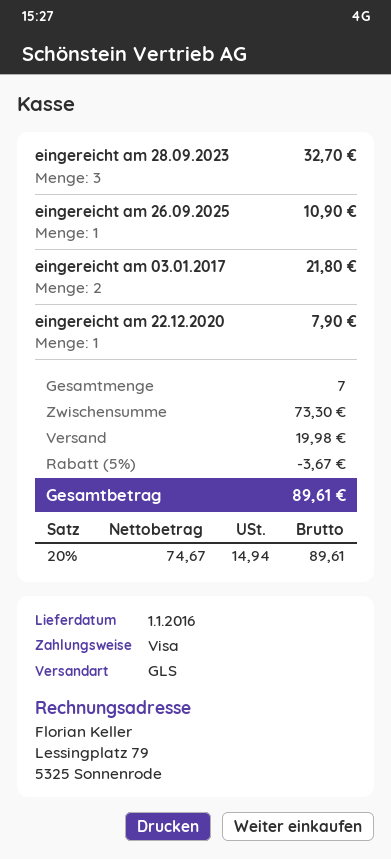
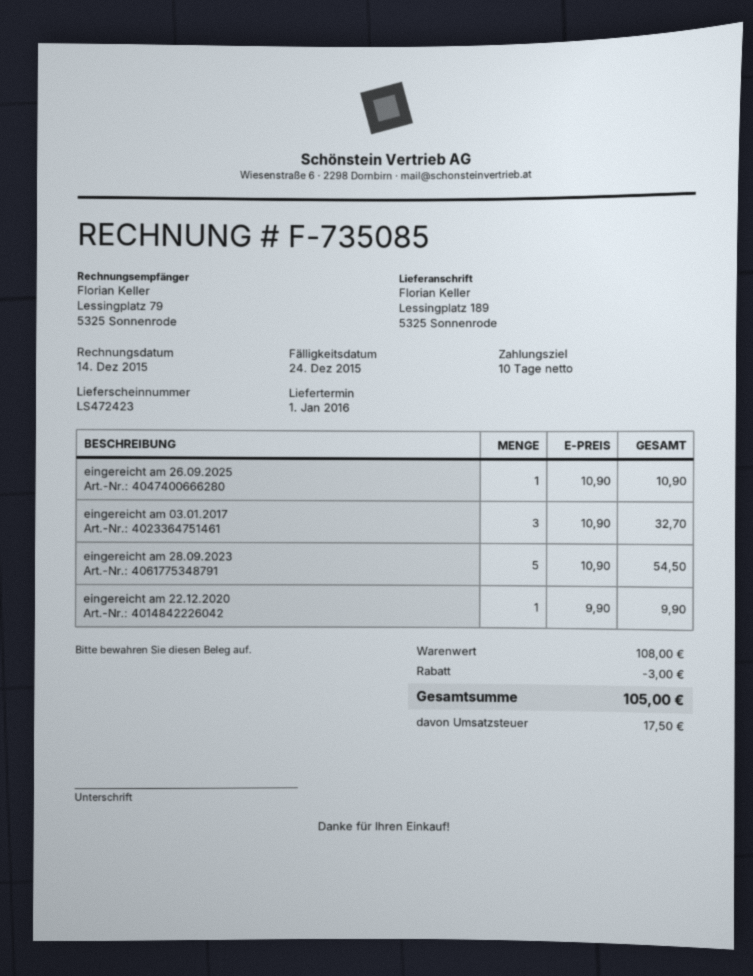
eingereicht am 28.09.2023: 3 for 32.70 -> 5 for 54.50
eingereicht am 03.01.2017: 2 for 21.80 -> 3 for 32.70
eingereicht am 22.12.2020: 1 for 7.90 -> 1 for 9.90
subtotal: 73.30 -> 108.00
discount: 3.67 -> 3.00
shipping: 19.98 -> none
tax: 14.94 -> 17.50
total: 89.61 -> 105.00

